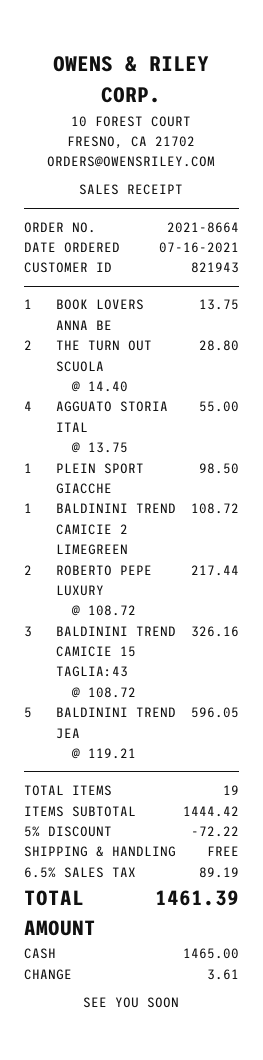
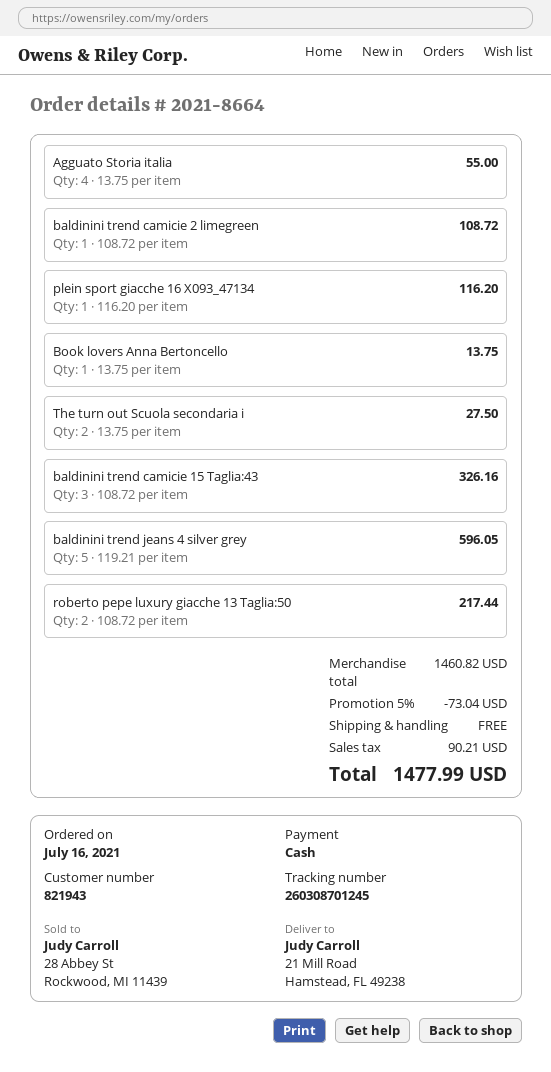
THE TURN OUT SCUOLA: 2 x 14.40 = 28.80 -> 2 x 13.75 = 27.50
PLEIN SPORT GIACCHE: 1 x 98.50 = 98.50 -> 1 x 116.20 = 116.20
subtotal: 1444.42 -> 1460.82
discount: 5% = 72.22 -> 5% = 73.04
tax: 89.19 -> 90.21
total: 1461.39 -> 1477.99

